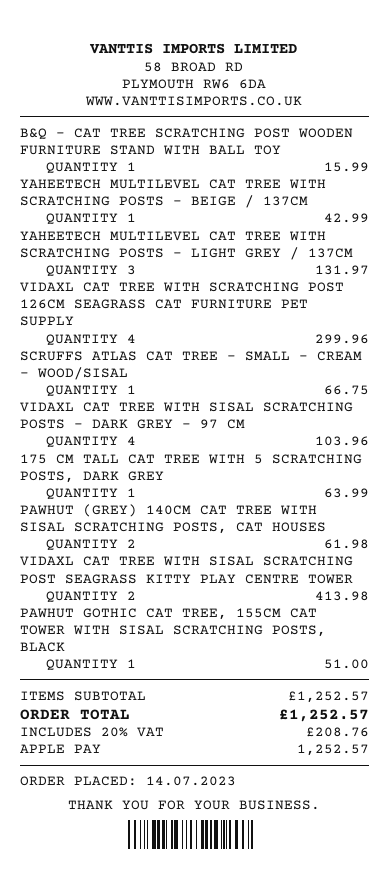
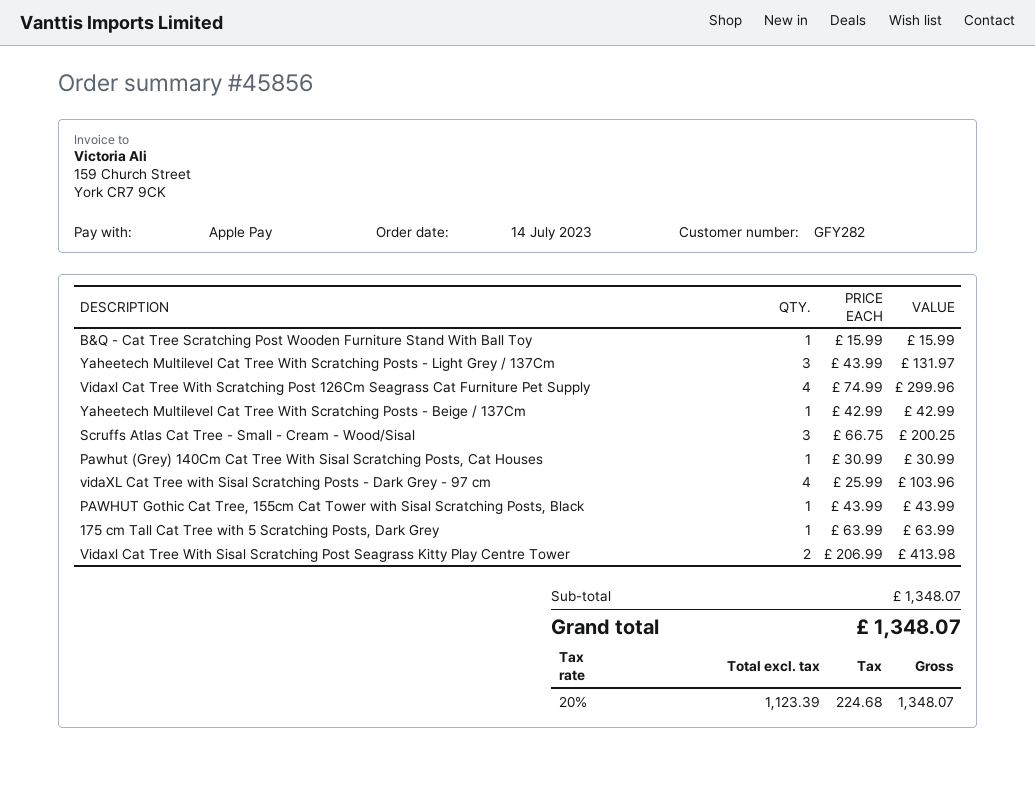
SCRUFFS ATLAS CAT TREE - SMALL - CREAM - WOOD/SISAL: 1 for 66.75 -> 3 for 200.25
PAWHUT (GREY) 140CM CAT TREE WITH SISAL SCRATCHING POSTS, CAT HOUSES: 2 for 61.98 -> 1 for 30.99
PAWHUT GOTHIC CAT TREE, 155CM CAT TOWER WITH SISAL SCRATCHING POSTS, BLACK: 1 for 51.00 -> 1 for 43.99
subtotal: 1252.57 -> 1348.07
tax: 20% = 208.76 -> 20% = 224.68
total: 1252.57 -> 1348.07

